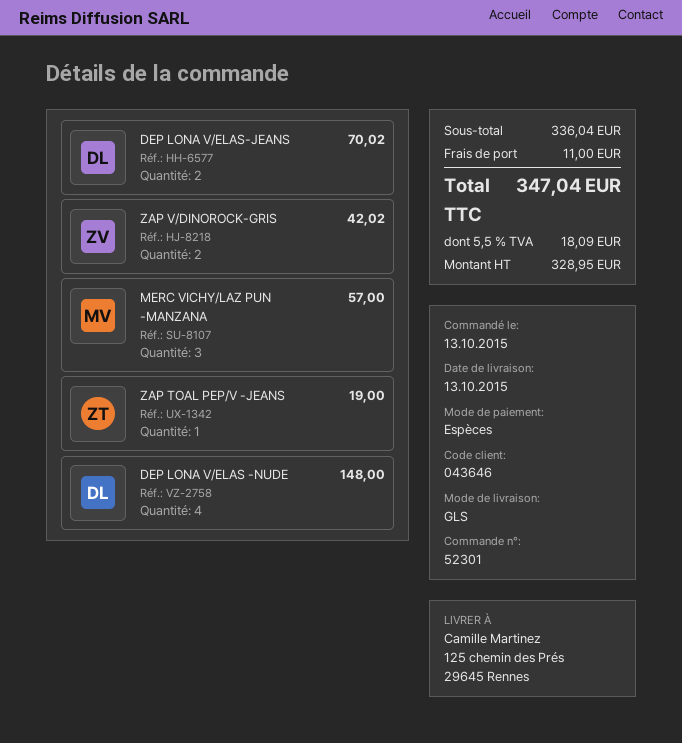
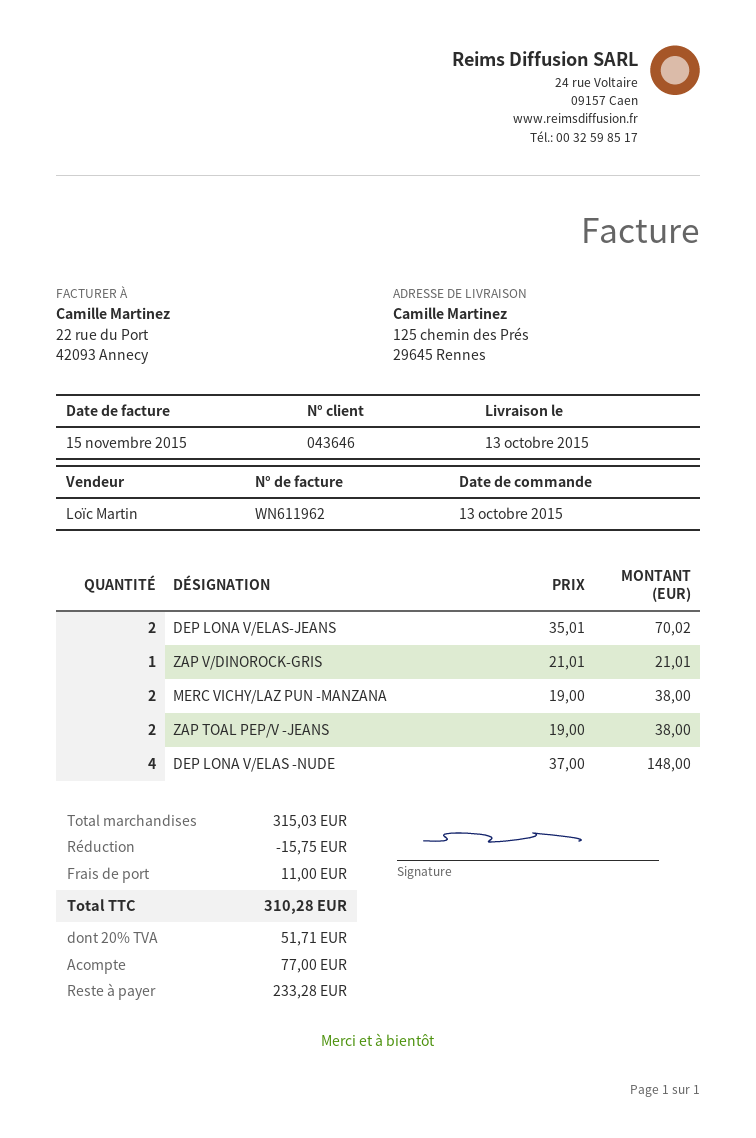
ZAP V/DINOROCK-GRIS: 2 for 42.02 -> 1 for 21.01
MERC VICHY/LAZ PUN -MANZANA: 3 for 57.00 -> 2 for 38.00
ZAP TOAL PEP/V -JEANS: 1 for 19.00 -> 2 for 38.00
subtotal: 336.04 -> 315.03
discount: none -> 15.75
tax: 5.5% = 18.09 -> 20% = 51.71
total: 347.04 -> 310.28

